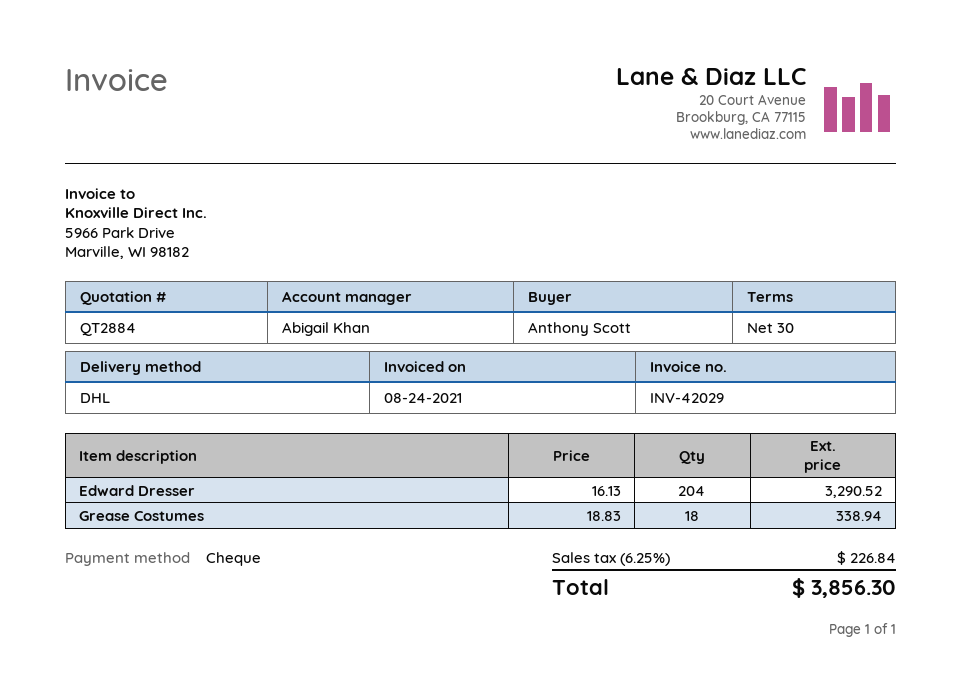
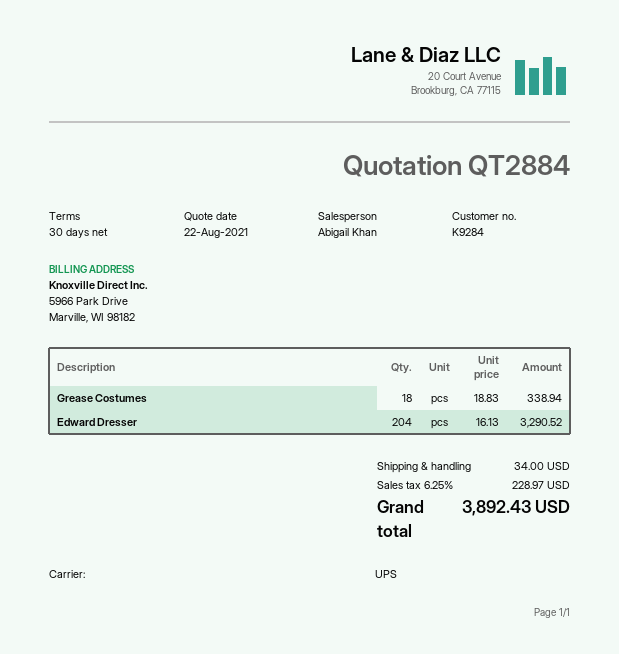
shipping method: DHL -> UPS
shipping: none -> 34.00
tax: 6.25% = 226.84 -> 6.25% = 228.97
total: 3856.30 -> 3892.43

